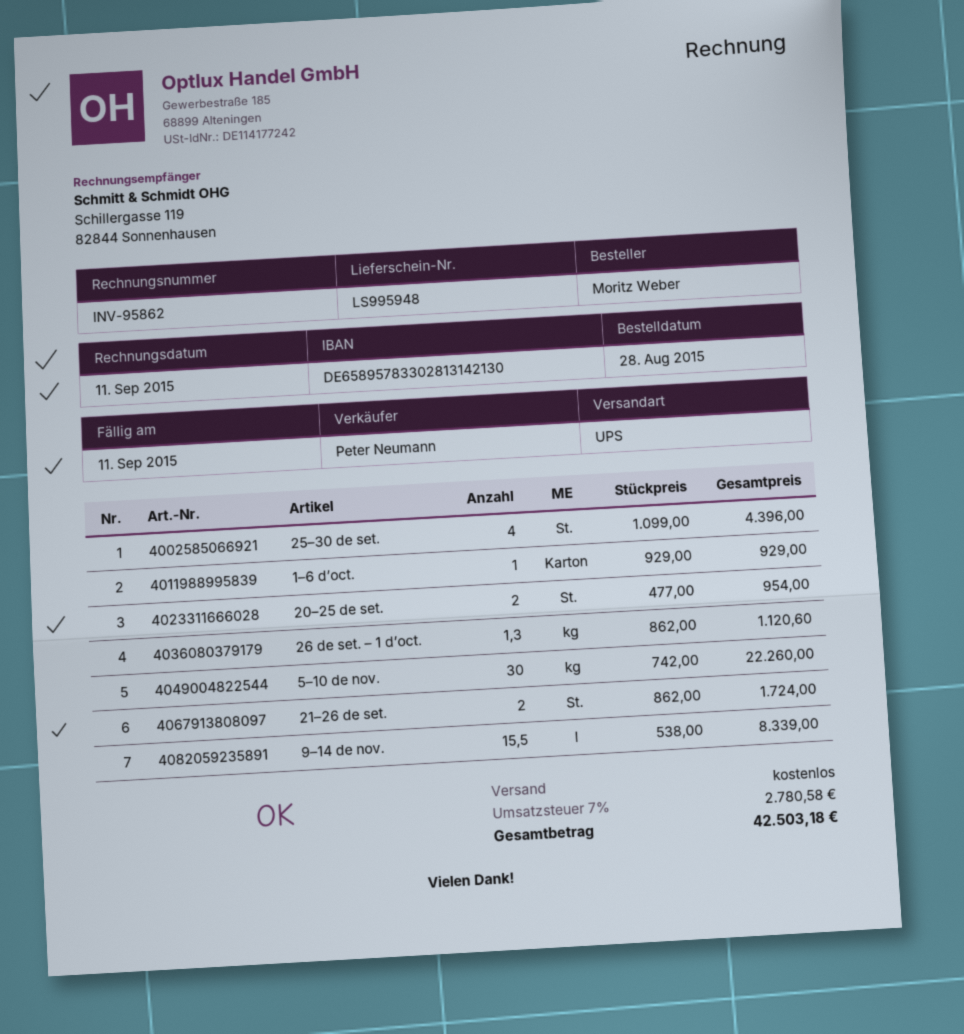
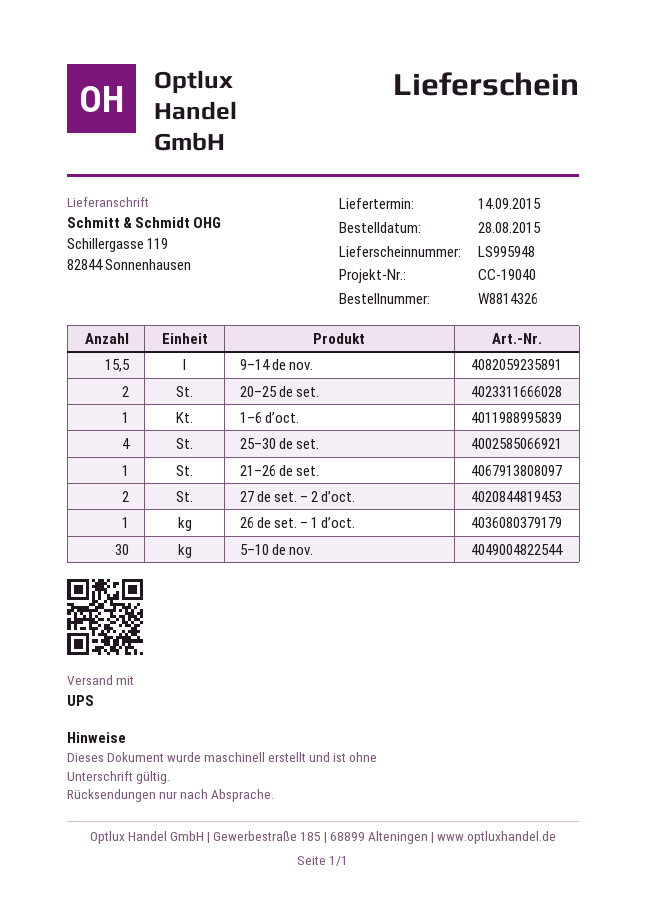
26 de set. – 1 d’oct.: 1.3 -> 1
21–26 de set.: 2 -> 1
27 de set. – 2 d’oct.: none -> 2

